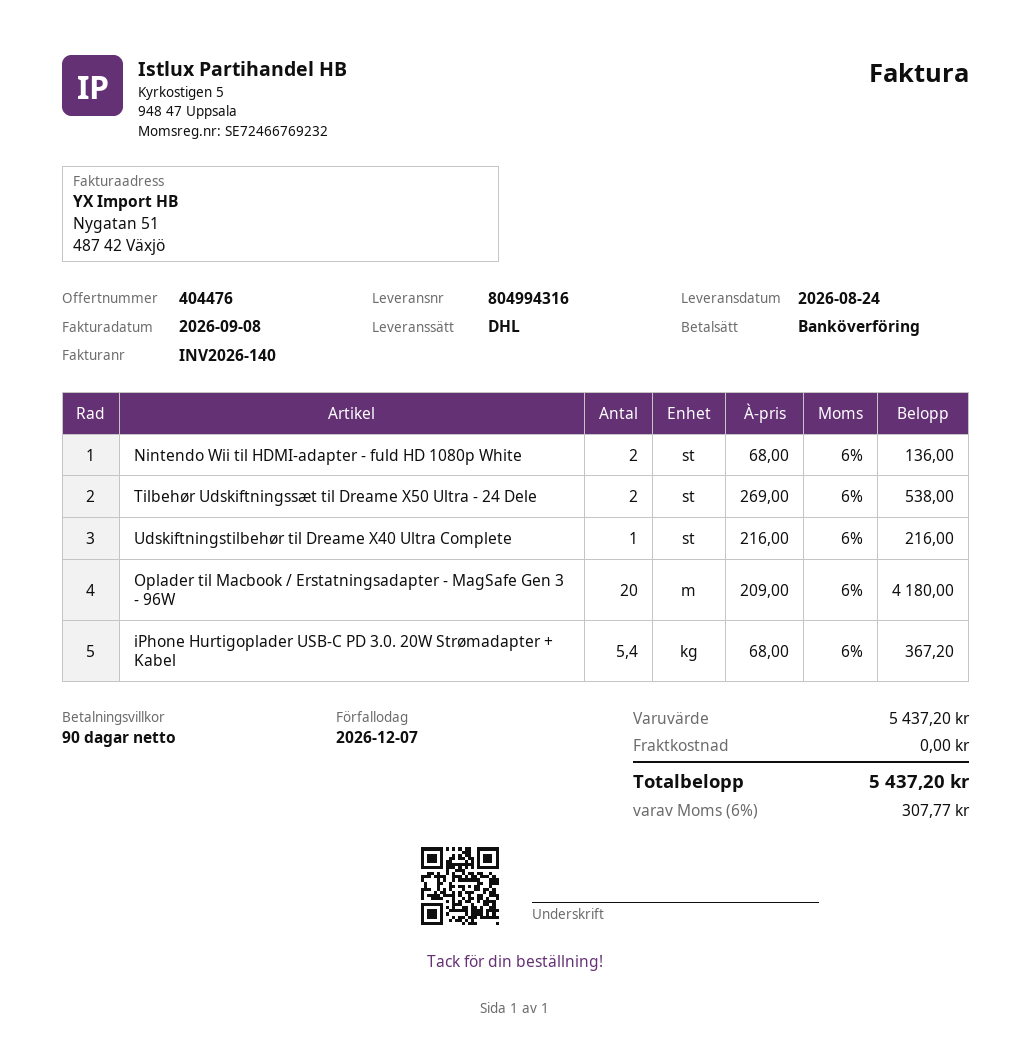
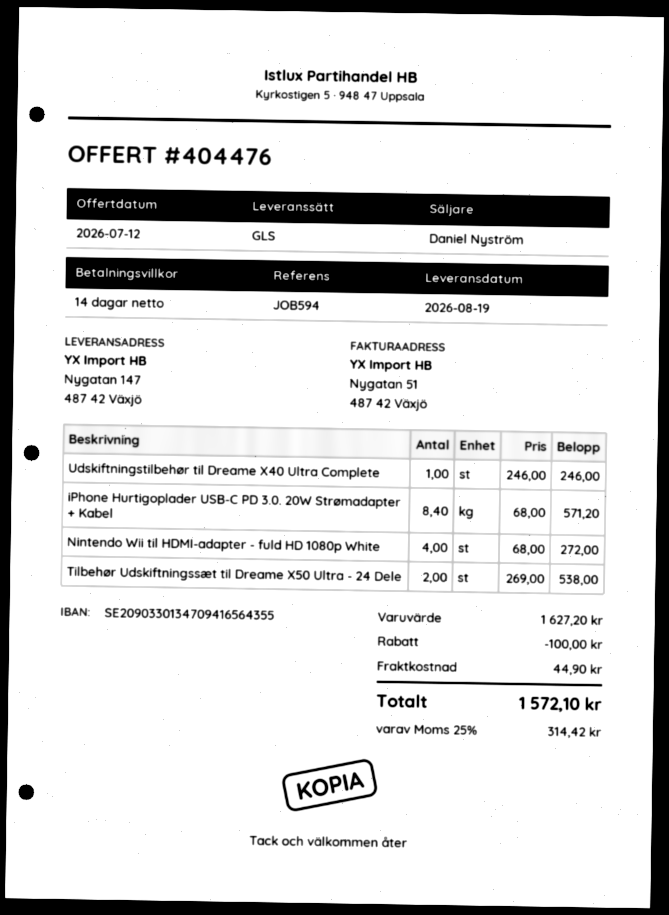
delivery date: 2026-08-24 -> 2026-08-19
payment terms: 90 days -> 14 days
shipping method: DHL -> GLS
Nintendo Wii til HDMI-adapter - fuld HD 1080p White: 2 x 68.00 = 136.00 -> 4 x 68.00 = 272.00
Udskiftningstilbehør til Dreame X40 Ultra Complete: 1 x 216.00 = 216.00 -> 1 x 246.00 = 246.00
Oplader til Macbook / Erstatningsadapter - MagSafe Gen 3 - 96W: 20 x 209.00 = 4180.00 -> none
iPhone Hurtigoplader USB-C PD 3.0. 20W Strømadapter + Kabel: 5.4 x 68.00 = 367.20 -> 8.4 x 68.00 = 571.20
subtotal: 5437.20 -> 1627.20
discount: none -> 100.00
shipping: 0.00 -> 44.90
tax: 6% = 307.77 -> 25% = 314.42
total: 5437.20 -> 1572.10

